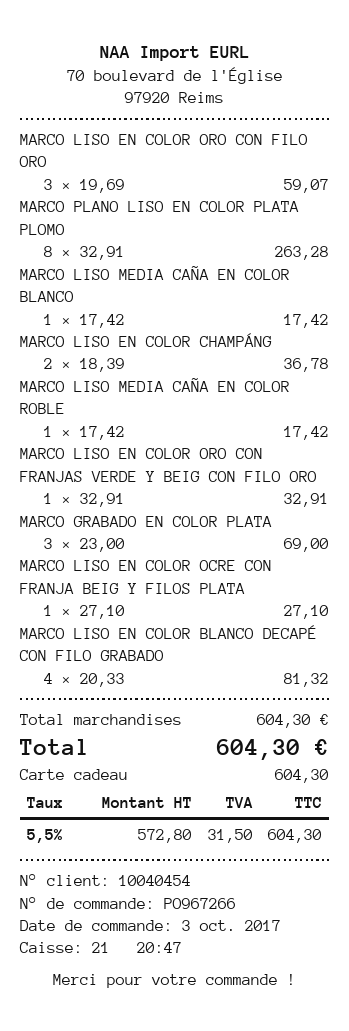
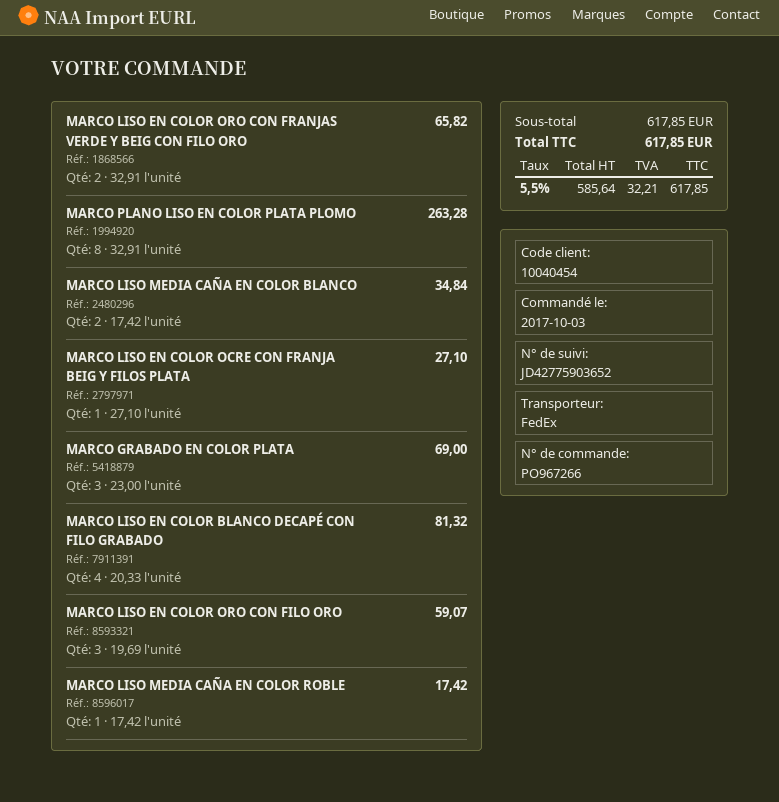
MARCO LISO MEDIA CAÑA EN COLOR BLANCO: 1 x 17.42 = 17.42 -> 2 x 17.42 = 34.84
MARCO LISO EN COLOR CHAMPÁNG: 2 x 18.39 = 36.78 -> none
MARCO LISO EN COLOR ORO CON FRANJAS VERDE Y BEIG CON FILO ORO: 1 x 32.91 = 32.91 -> 2 x 32.91 = 65.82
subtotal: 604.30 -> 617.85
net: 572.80 -> 585.64
tax: 5.5% = 31.50 -> 5.5% = 32.21
total: 604.30 -> 617.85

